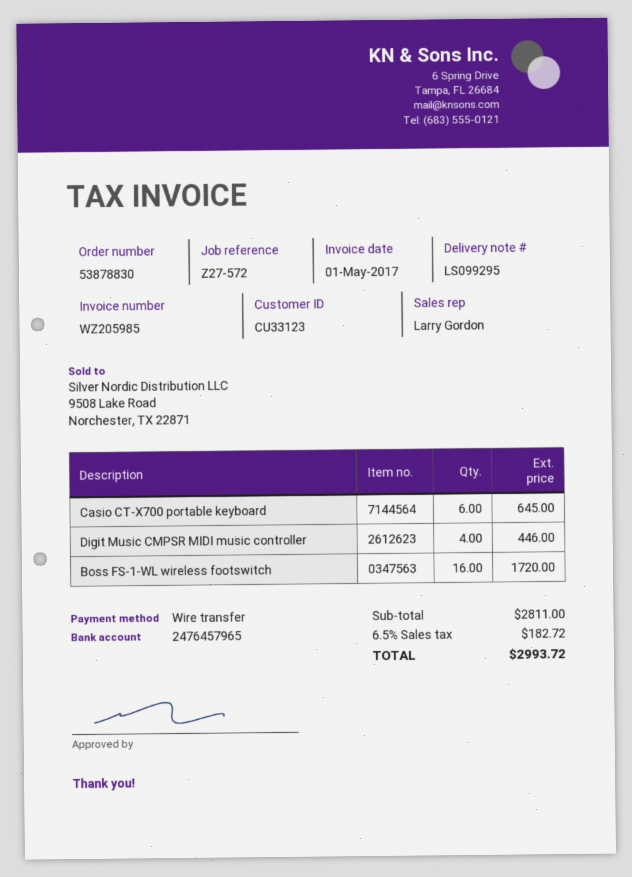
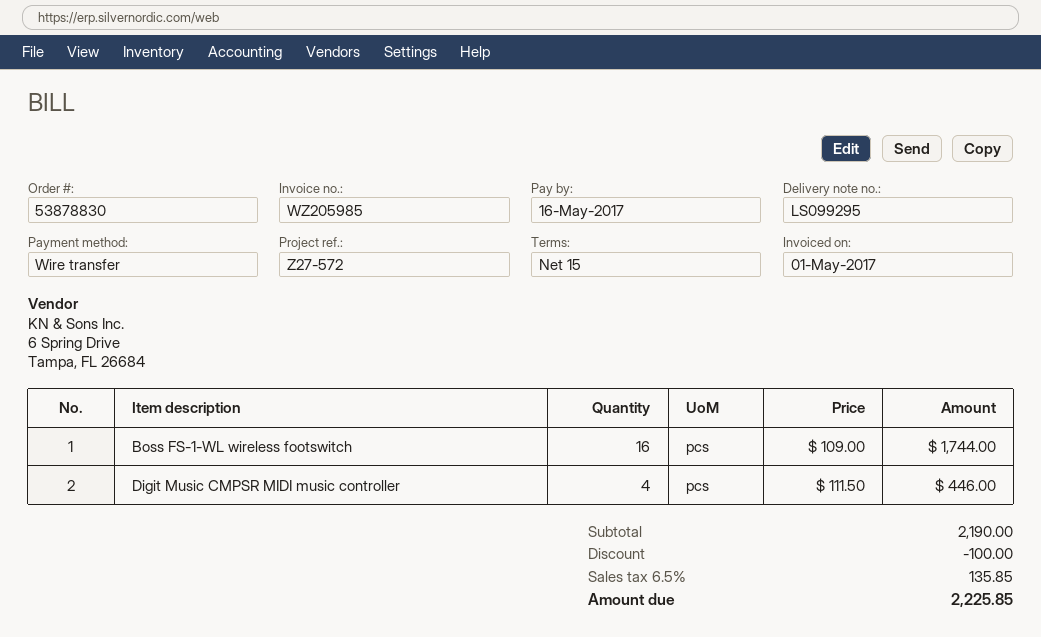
Casio CT-X700 portable keyboard: 6 for 645.00 -> none
Boss FS-1-WL wireless footswitch: 16 for 1720.00 -> 16 for 1744.00
subtotal: 2811.00 -> 2190.00
discount: none -> 100.00
tax: 6.5% = 182.72 -> 6.5% = 135.85
total: 2993.72 -> 2225.85

